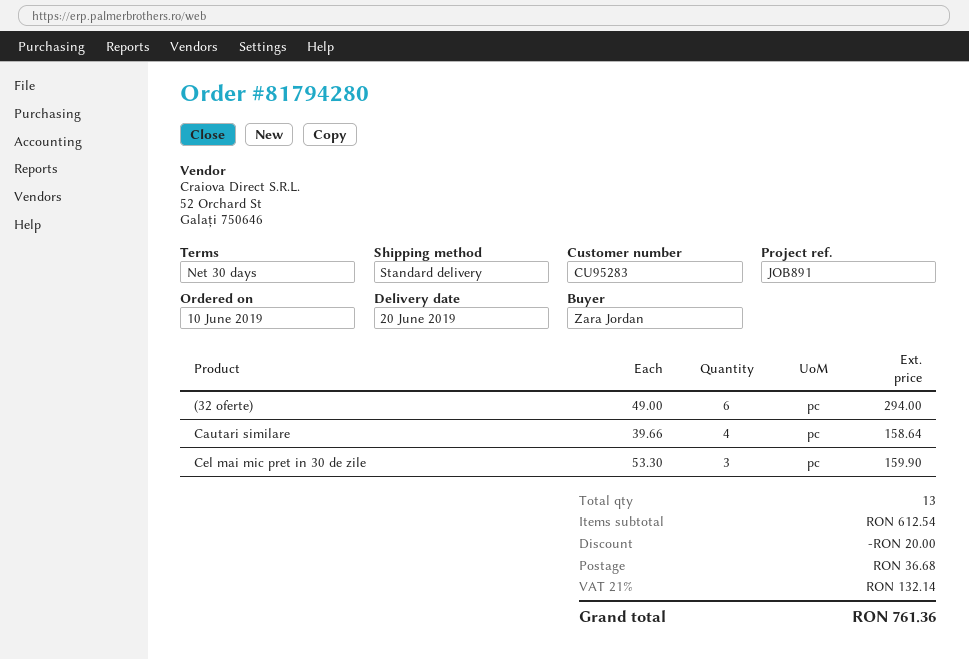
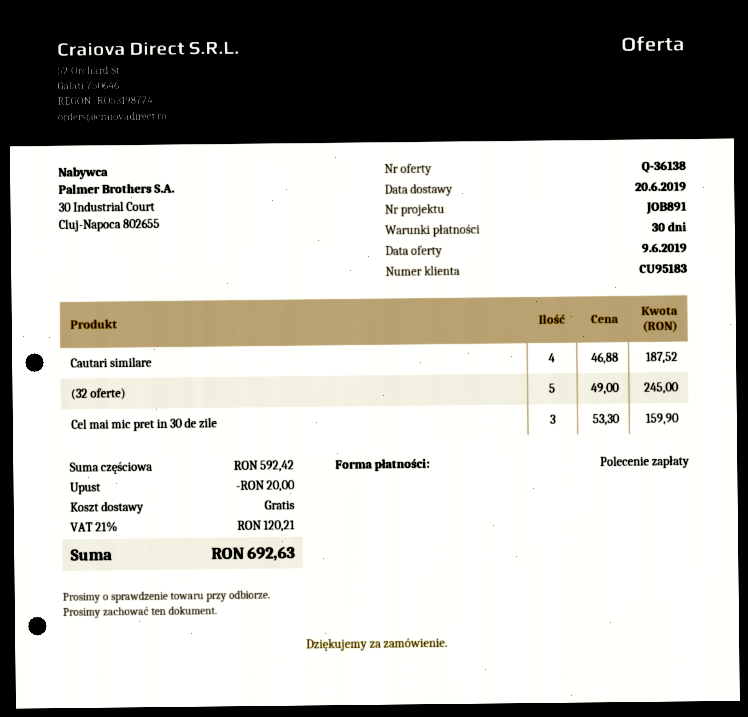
customer number: CU95283 -> CU95183
(32 oferte): 6 x 49.00 = 294.00 -> 5 x 49.00 = 245.00
Cautari similare: 4 x 39.66 = 158.64 -> 4 x 46.88 = 187.52
subtotal: 612.54 -> 592.42
shipping: 36.68 -> 0.00
tax: 21% = 132.14 -> 21% = 120.21
total: 761.36 -> 692.63

